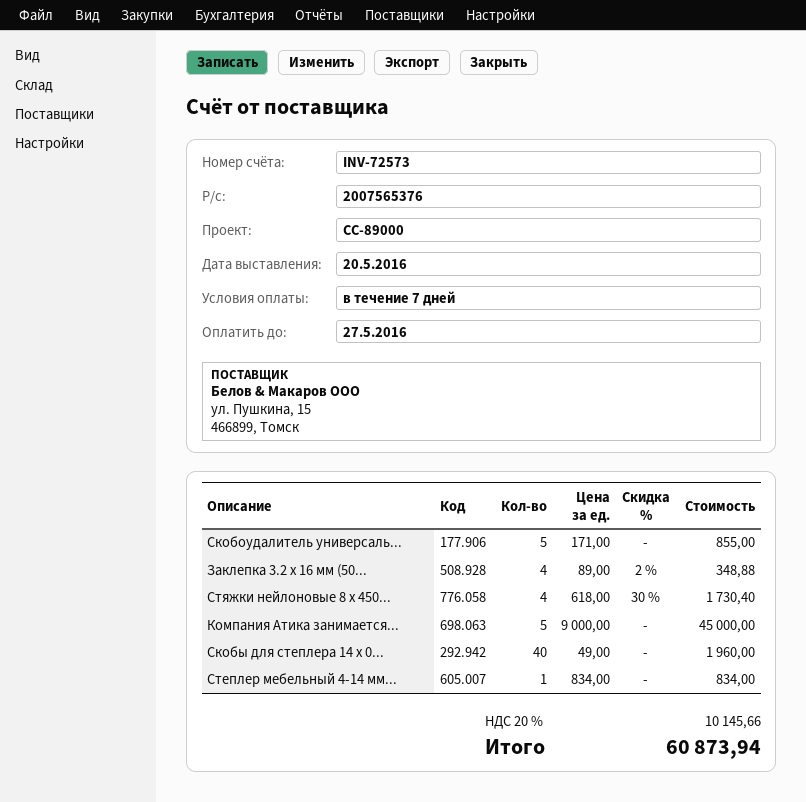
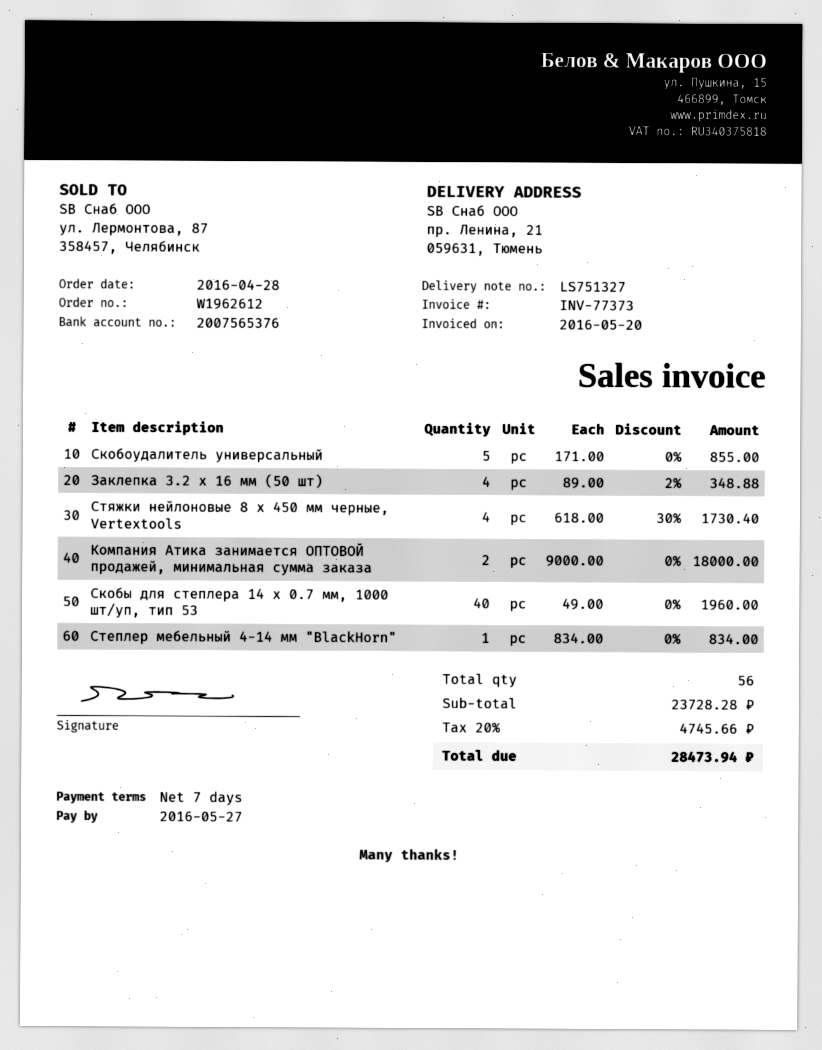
invoice number: INV-72573 -> INV-77373
Компания Атика занимается...: 5 x 9000.00 = 45000.00 -> 2 x 9000.00 = 18000.00
tax: 20% = 10145.66 -> 20% = 4745.66
total: 60873.94 -> 28473.94

